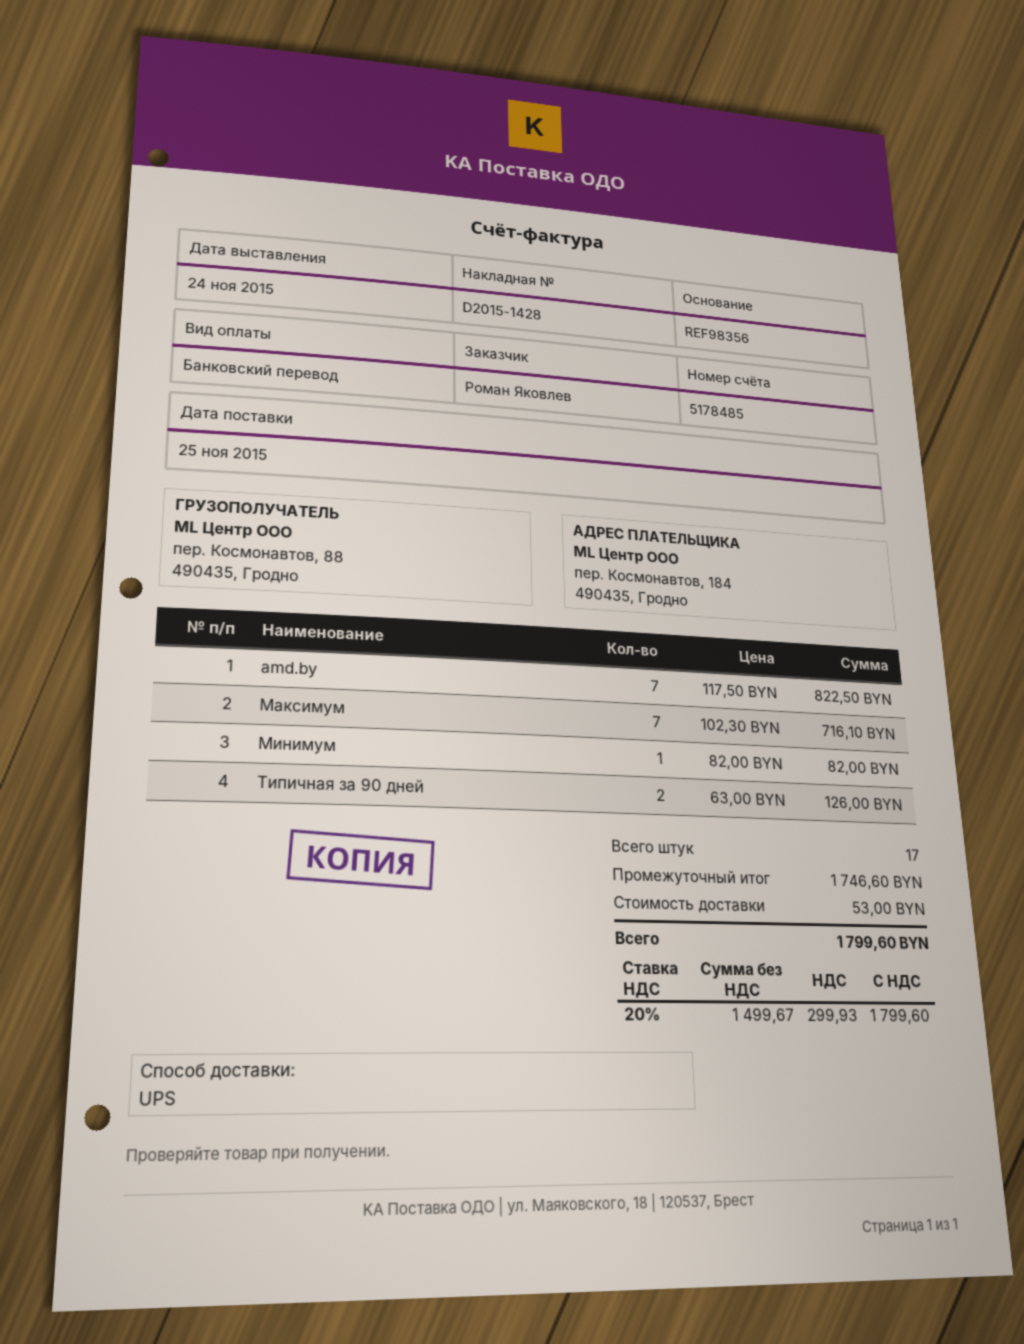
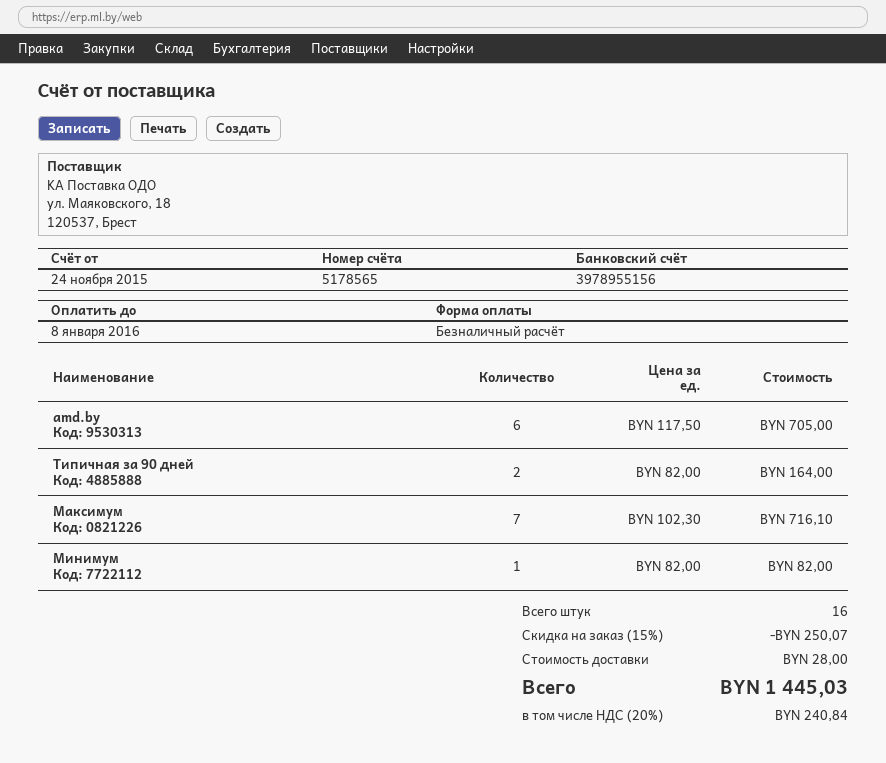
invoice number: 5178485 -> 5178565
amd.by: 7 x 117.50 = 822.50 -> 6 x 117.50 = 705.00
Типичная за 90 дней: 2 x 63.00 = 126.00 -> 2 x 82.00 = 164.00
total quantity: 17 -> 16
discount: none -> 15% = 250.07
shipping: 53.00 -> 28.00
tax: 20% = 299.93 -> 20% = 240.84
total: 1799.60 -> 1445.03

